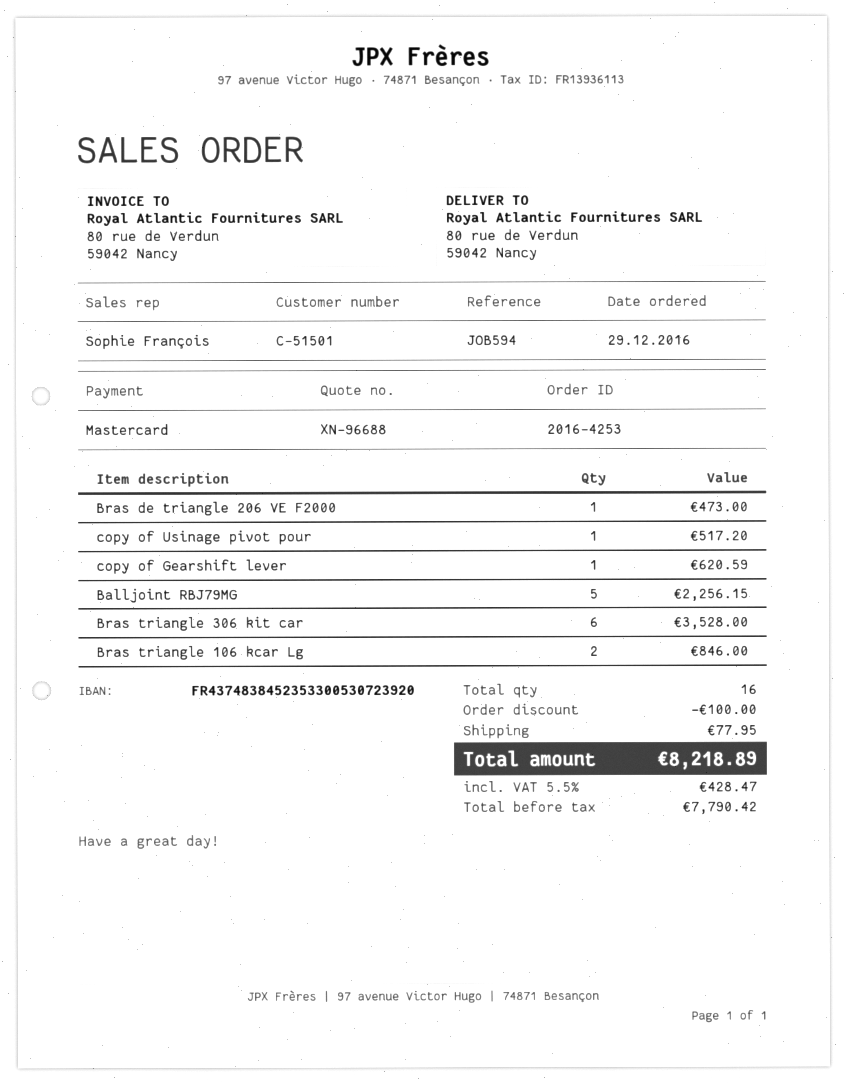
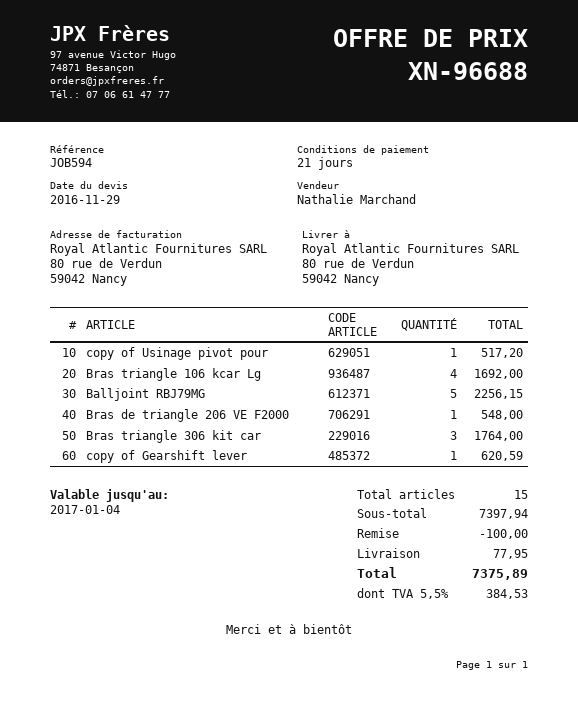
sales rep: Sophie François -> Nathalie Marchand
Bras de triangle 206 VE F2000: 1 for 473.00 -> 1 for 548.00
Bras triangle 306 kit car: 6 for 3528.00 -> 3 for 1764.00
Bras triangle 106 kcar Lg: 2 for 846.00 -> 4 for 1692.00
total quantity: 16 -> 15
tax: 5.5% = 428.47 -> 5.5% = 384.53
total: 8218.89 -> 7375.89

